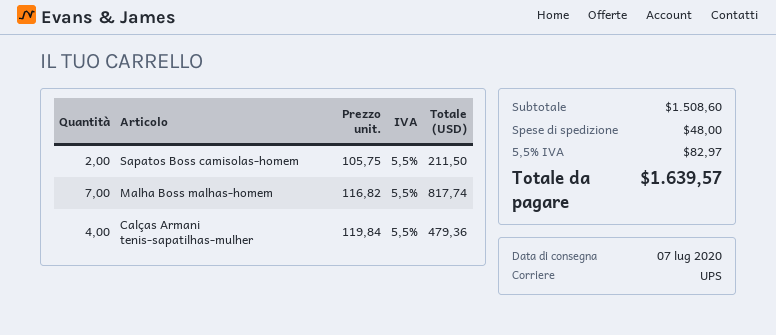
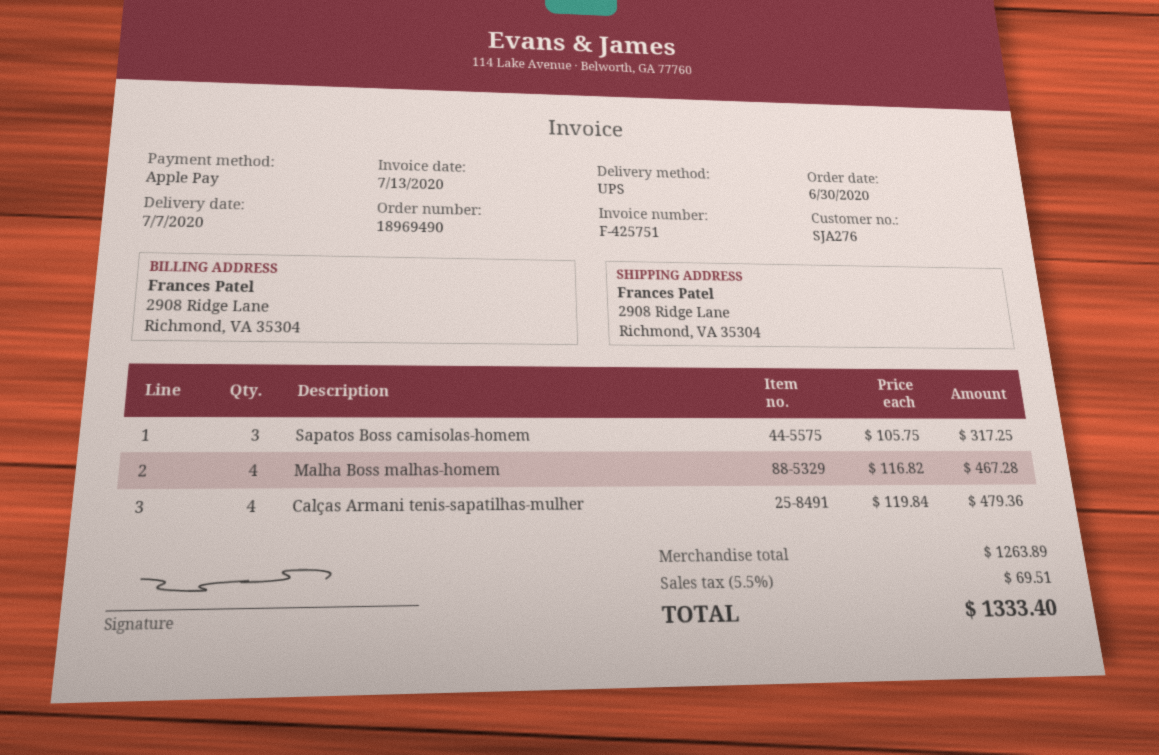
Sapatos Boss camisolas-homem: 2 x 105.75 = 211.50 -> 3 x 105.75 = 317.25
Malha Boss malhas-homem: 7 x 116.82 = 817.74 -> 4 x 116.82 = 467.28
subtotal: 1508.60 -> 1263.89
shipping: 48.00 -> none
tax: 5.5% = 82.97 -> 5.5% = 69.51
total: 1639.57 -> 1333.40

